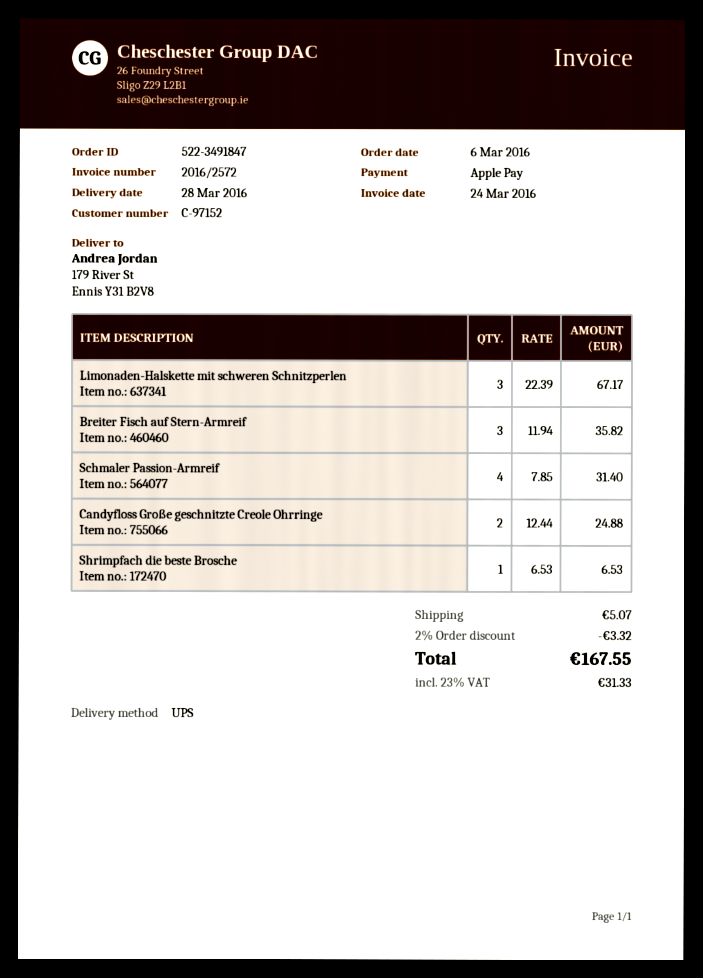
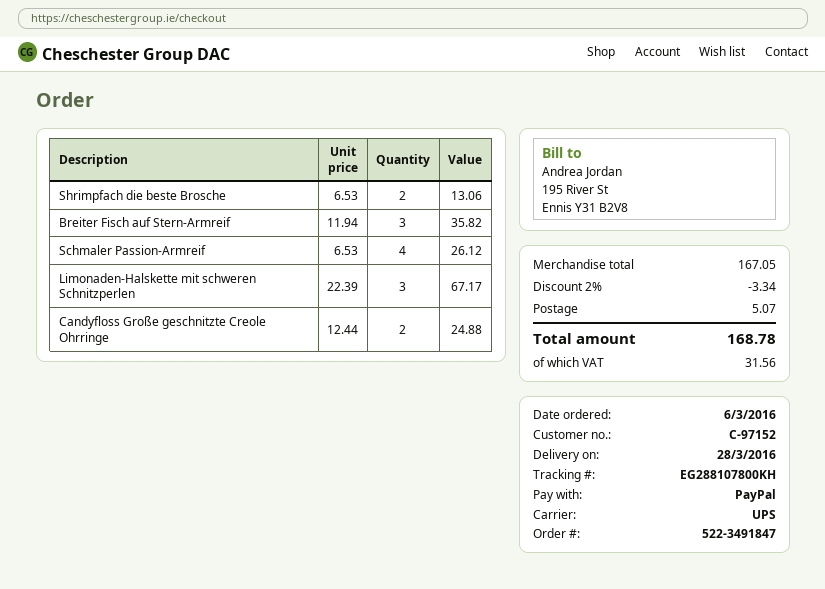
payment method: Apple Pay -> PayPal
Schmaler Passion-Armreif: 4 x 7.85 = 31.40 -> 4 x 6.53 = 26.12
Shrimpfach die beste Brosche: 1 x 6.53 = 6.53 -> 2 x 6.53 = 13.06
discount: 2% = 3.32 -> 2% = 3.34
tax: 31.33 -> 31.56
total: 167.55 -> 168.78

